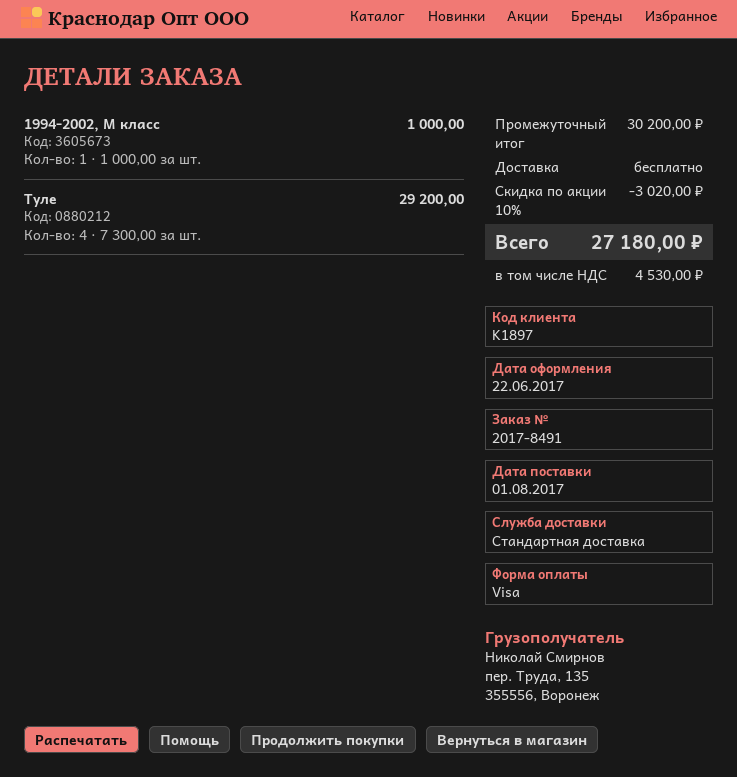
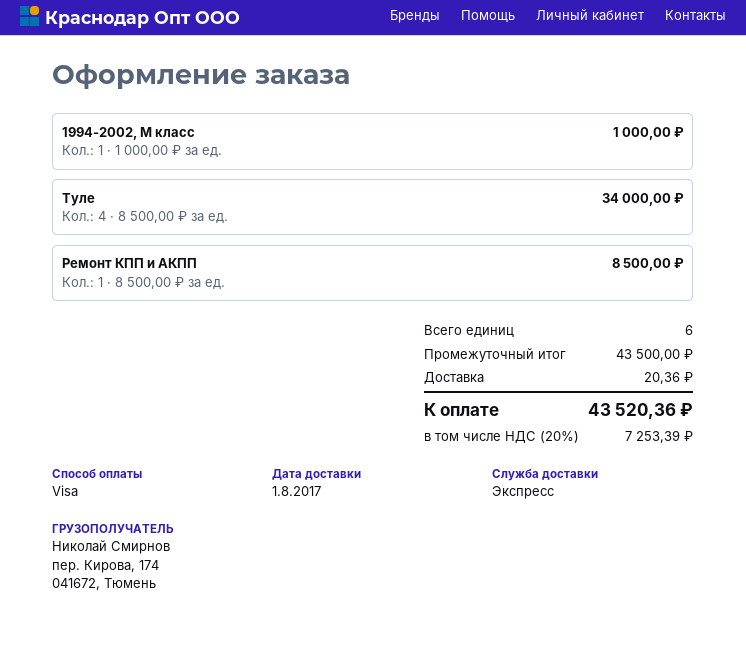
shipping method: standard -> express
ship to: пер. Труда, 135, 355556, Воронеж -> пер. Кирова, 174, 041672, Тюмень
Туле: 4 x 7300.00 = 29200.00 -> 4 x 8500.00 = 34000.00
Ремонт КПП и АКПП: none -> 1 x 8500.00 = 8500.00
subtotal: 30200.00 -> 43500.00
discount: 10% = 3020.00 -> none
shipping: 0.00 -> 20.36
tax: 4530.00 -> 7253.39
total: 27180.00 -> 43520.36

